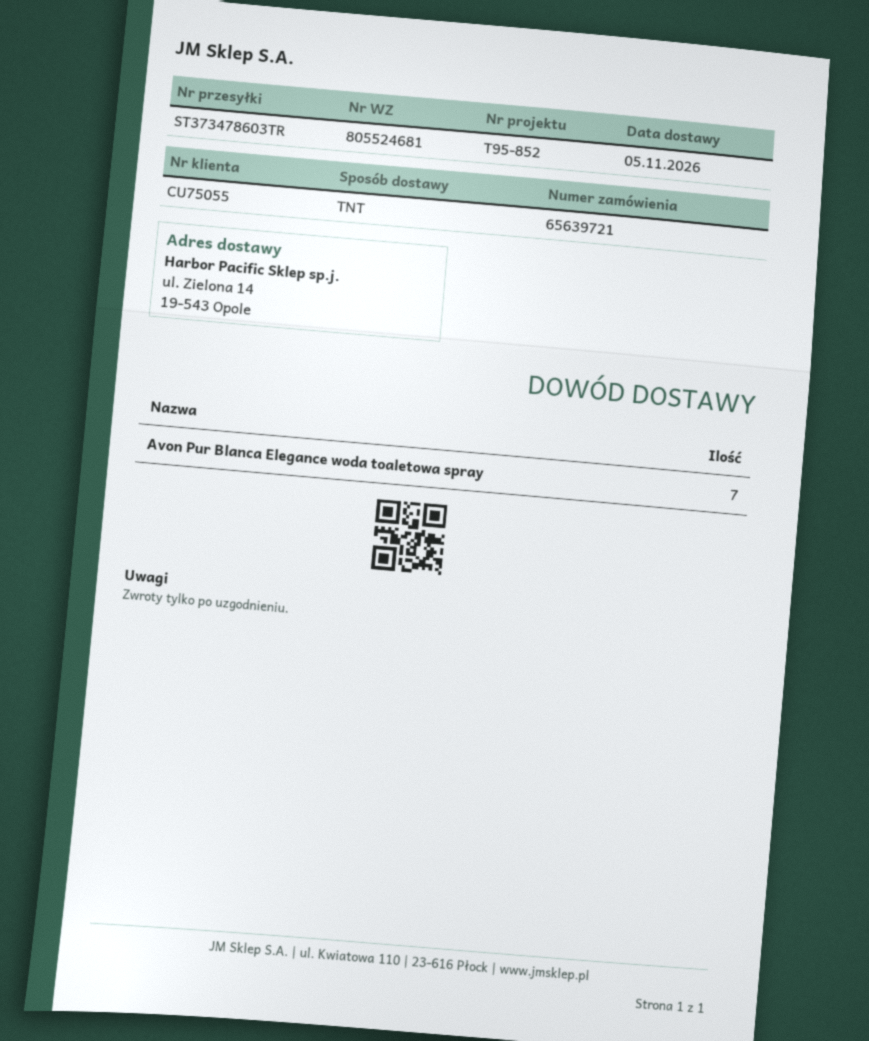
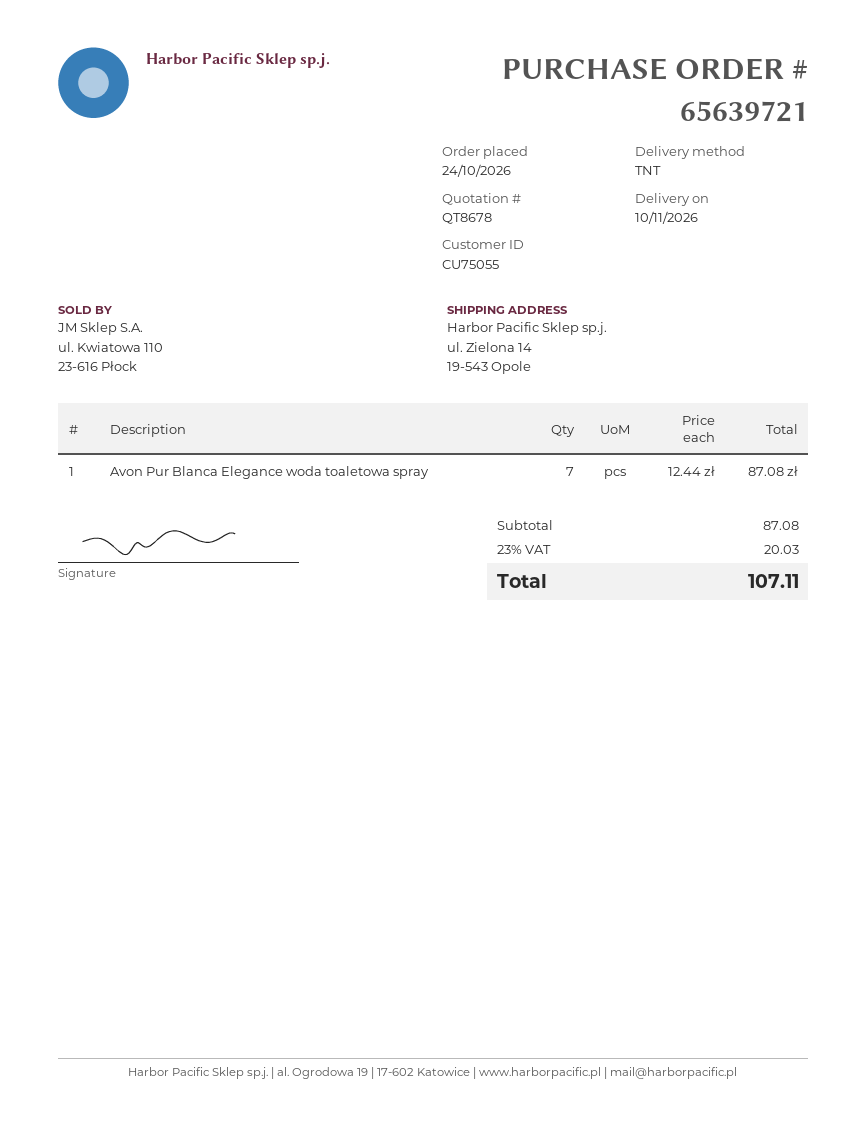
delivery date: 2026-11-05 -> 2026-11-10

